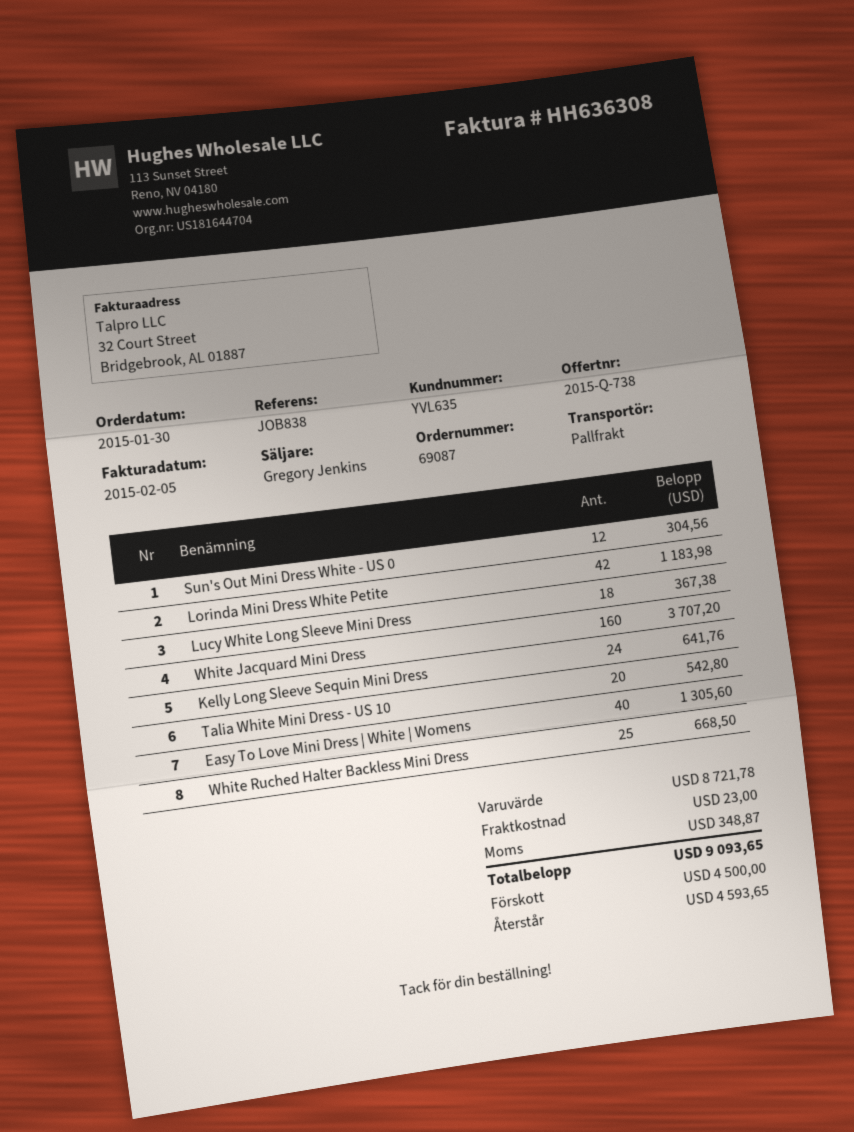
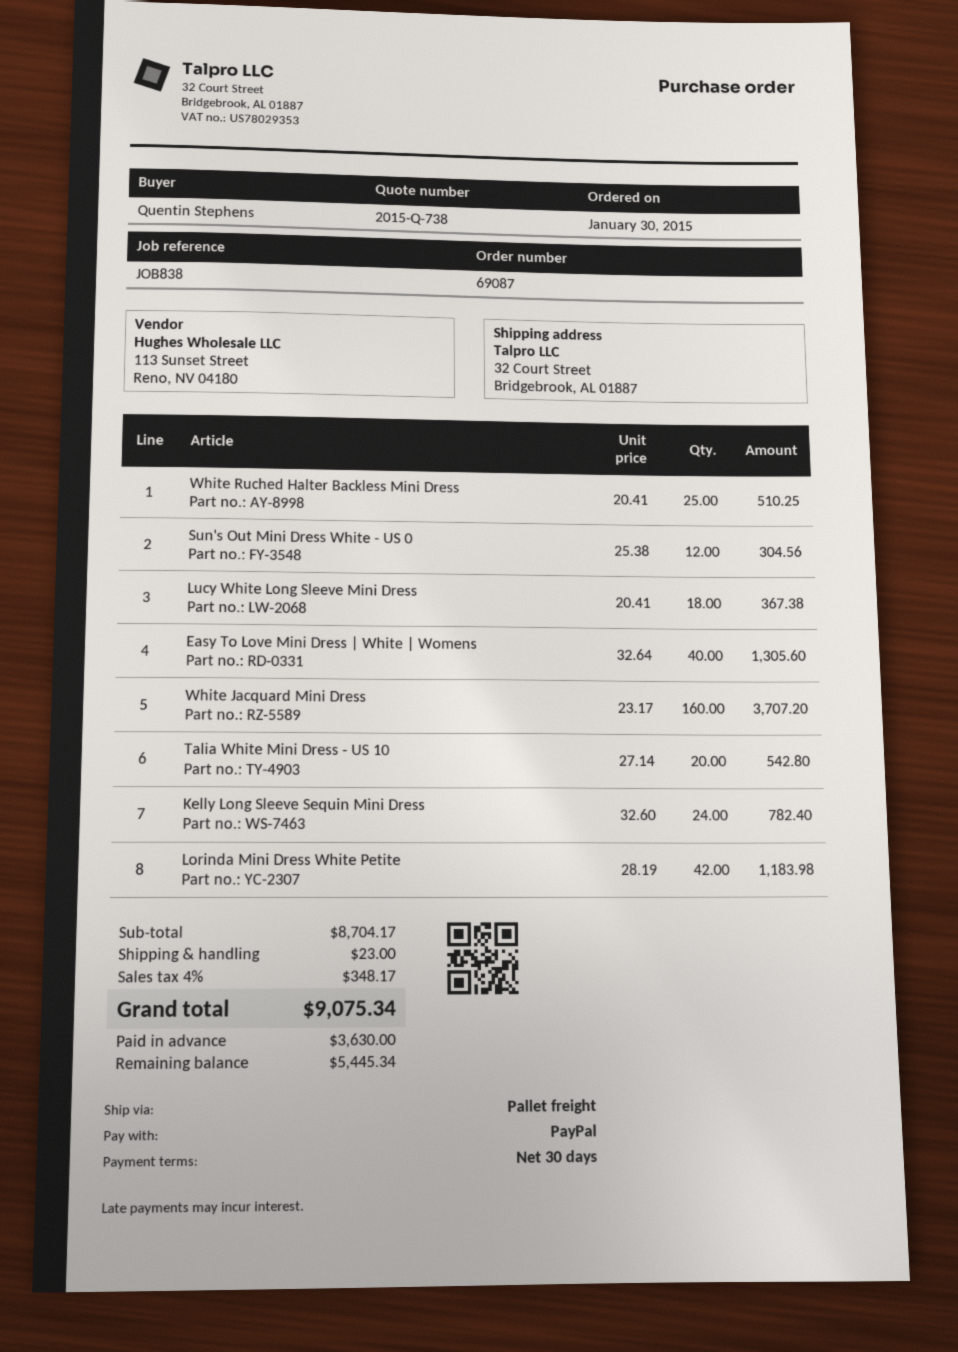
Kelly Long Sleeve Sequin Mini Dress: 24 for 641.76 -> 24 for 782.40
White Ruched Halter Backless Mini Dress: 25 for 668.50 -> 25 for 510.25
subtotal: 8721.78 -> 8704.17
tax: 348.87 -> 348.17
total: 9093.65 -> 9075.34
deposit: 4500.00 -> 3630.00
balance: 4593.65 -> 5445.34

